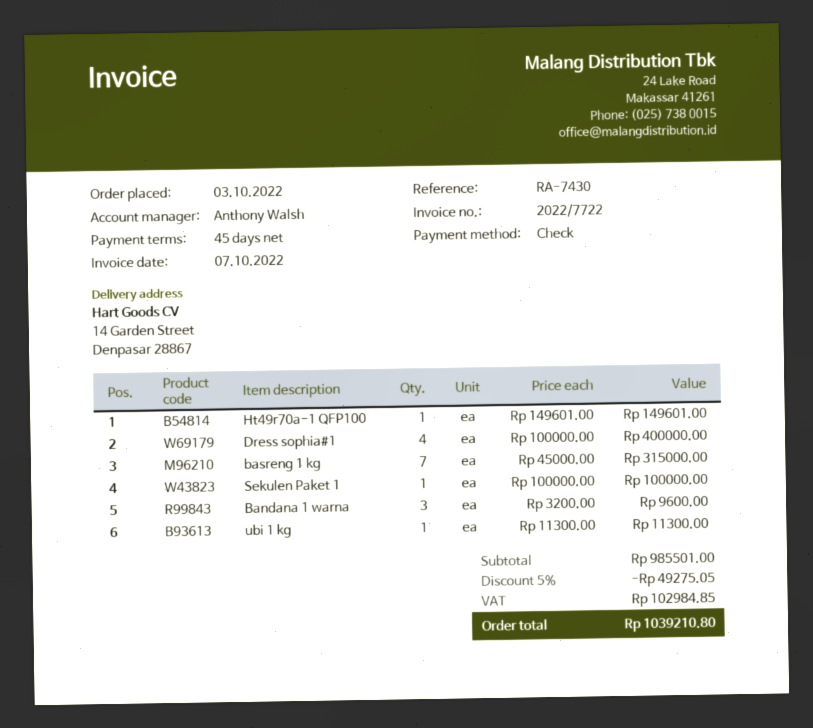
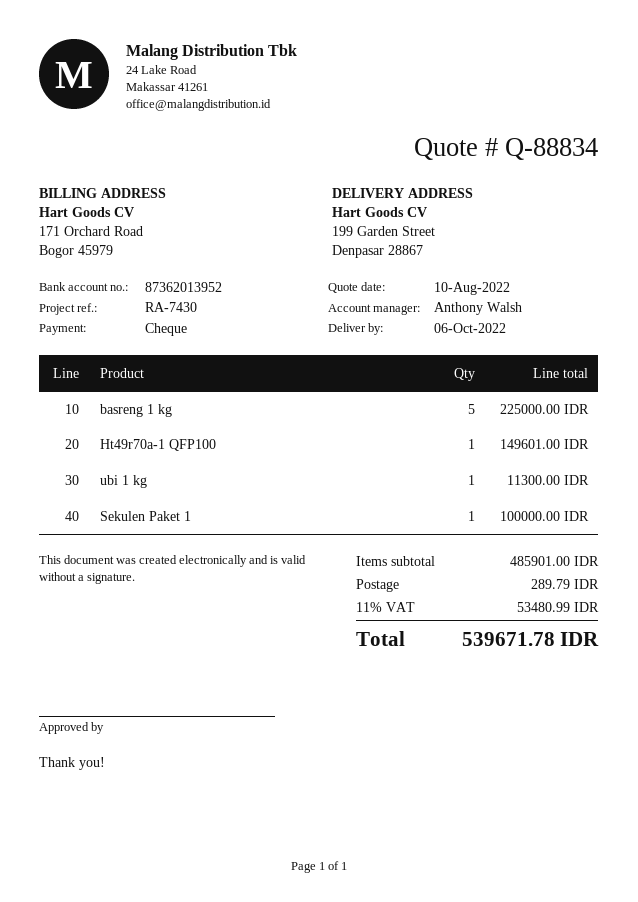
ship to: 14 Garden Street, Denpasar 28867 -> 199 Garden Street, Denpasar 28867
Dress sophia#1: 4 for 400000.00 -> none
basreng 1 kg: 7 for 315000.00 -> 5 for 225000.00
Bandana 1 warna: 3 for 9600.00 -> none
subtotal: 985501.00 -> 485901.00
discount: 5% = 49275.05 -> none
shipping: none -> 289.79
tax: 102984.85 -> 53480.99
total: 1039210.80 -> 539671.78

